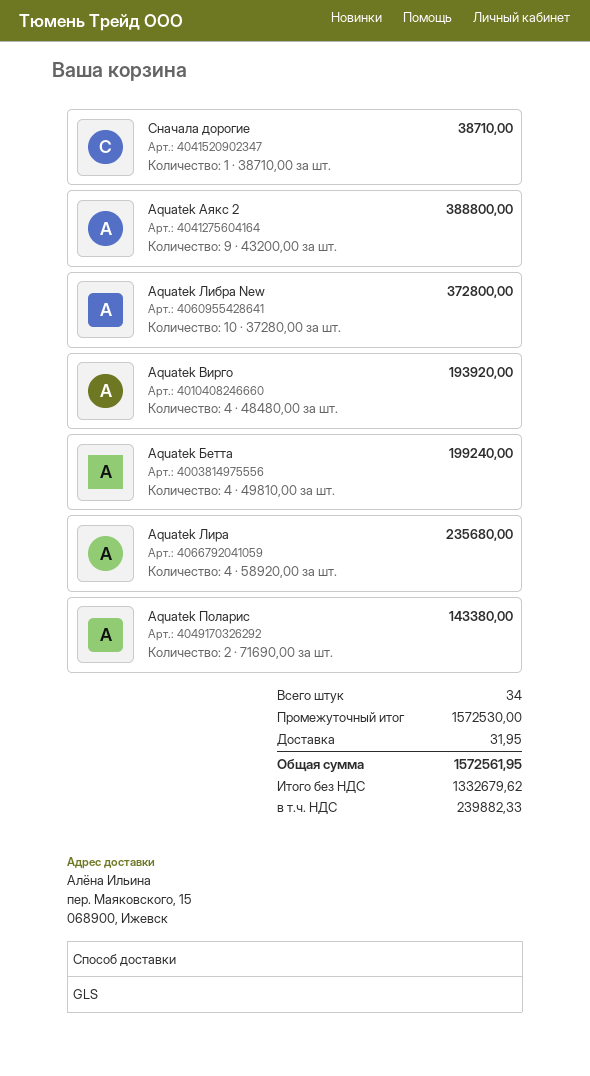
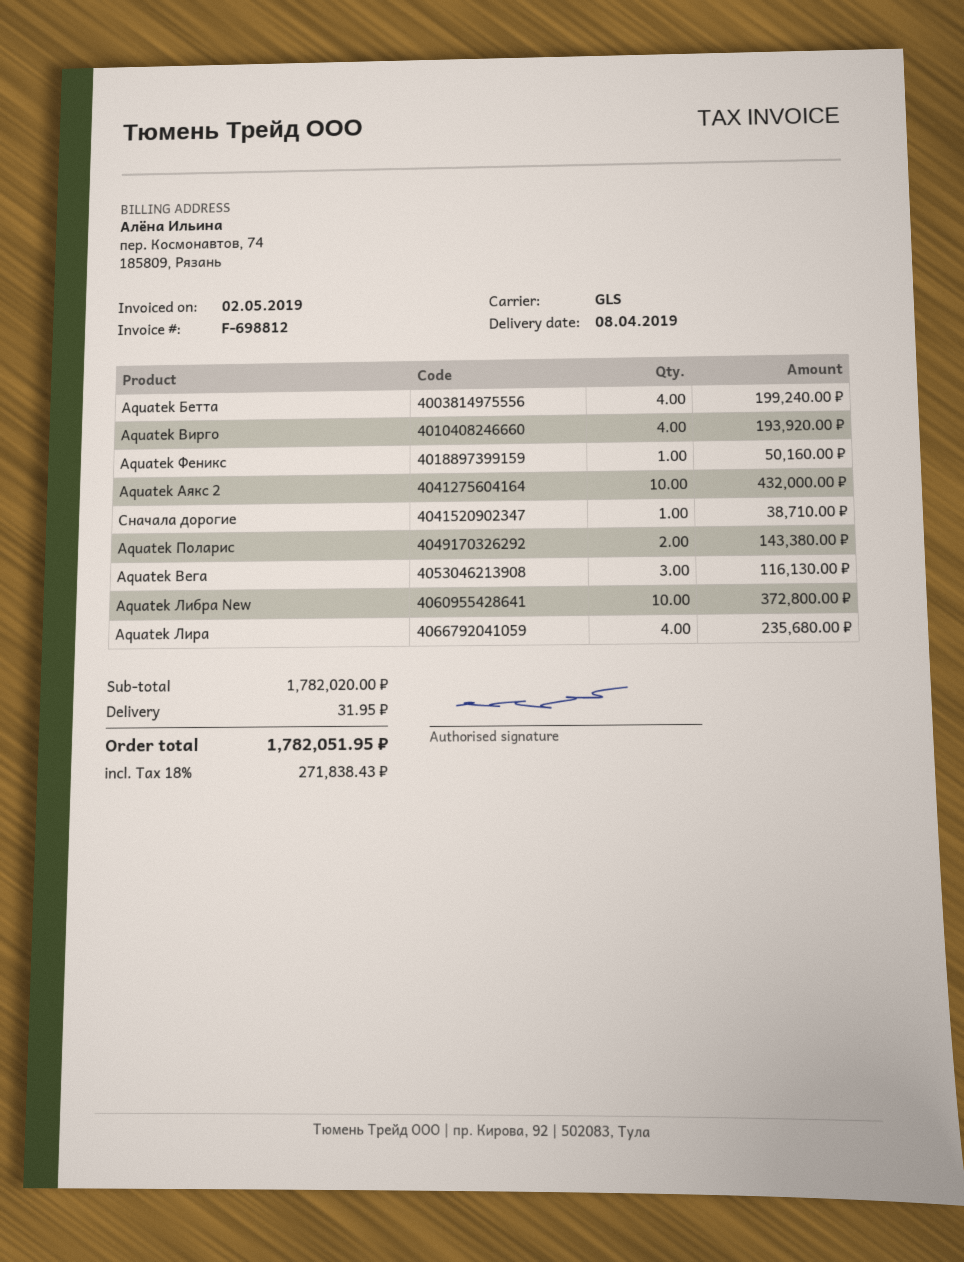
Aquatek Аякс 2: 9 for 388800.00 -> 10 for 432000.00
Aquatek Феникс: none -> 1 for 50160.00
Aquatek Вега: none -> 3 for 116130.00
subtotal: 1572530.00 -> 1782020.00
tax: 239882.33 -> 271838.43
total: 1572561.95 -> 1782051.95

